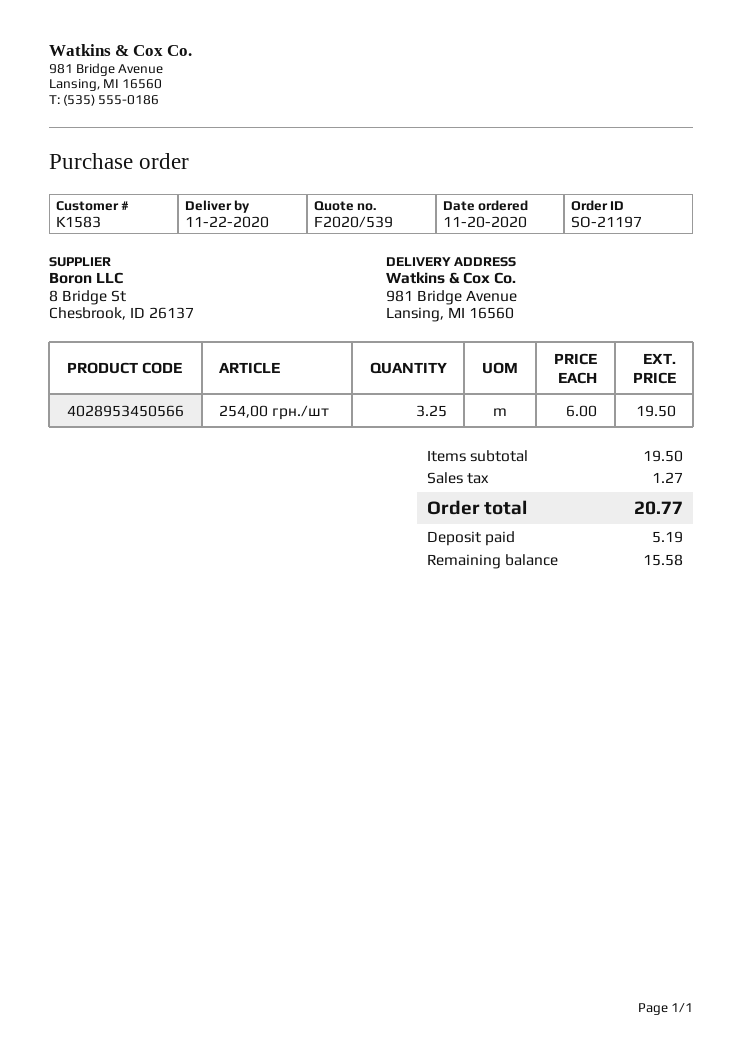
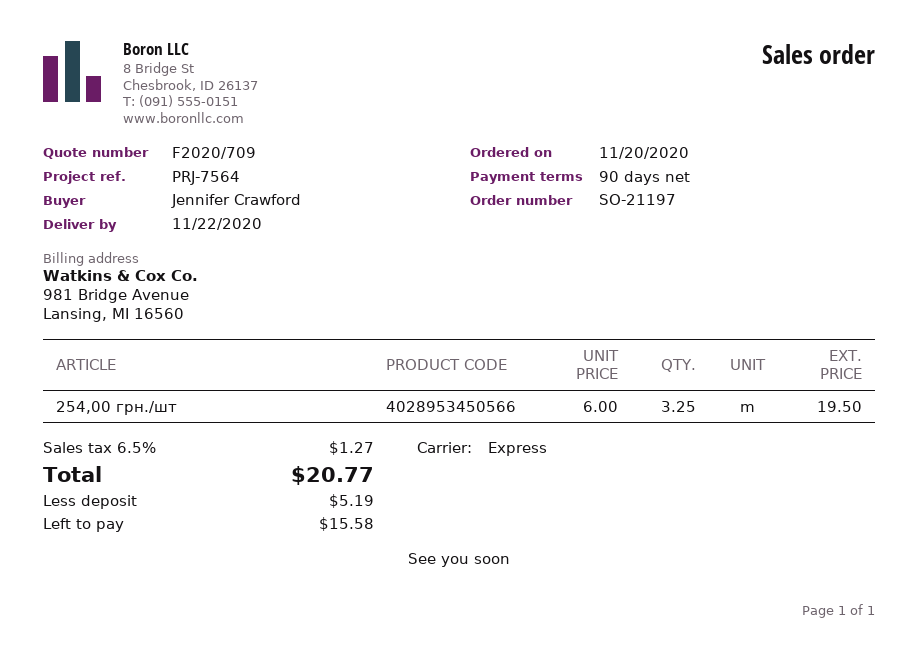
quote number: F2020/539 -> F2020/709

